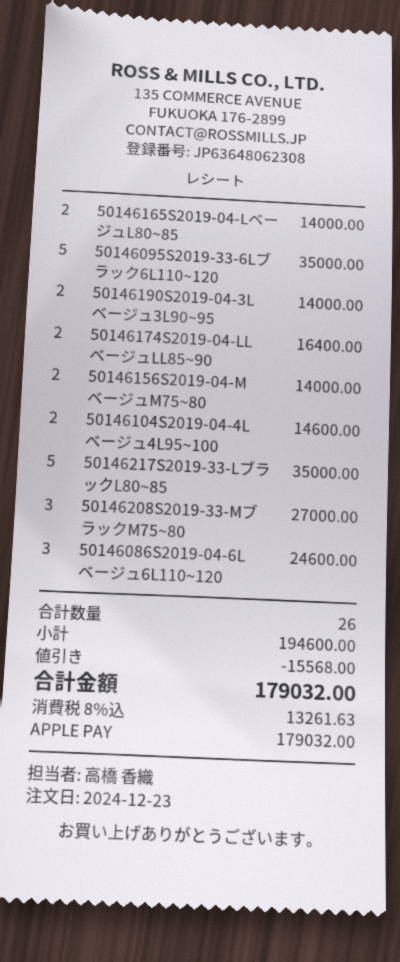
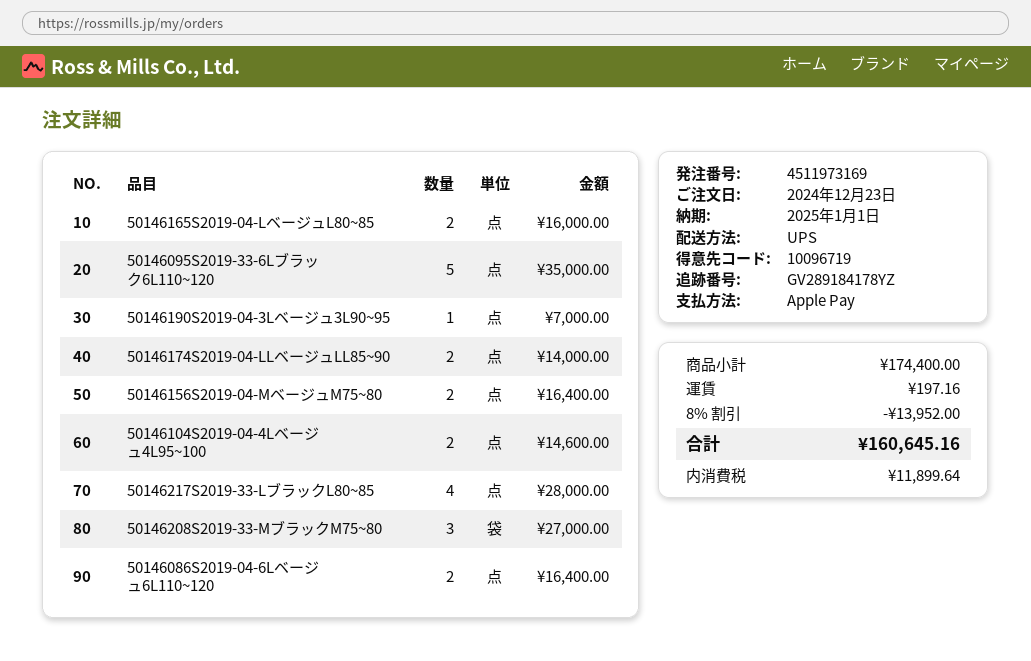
50146165S2019-04-LベージュL80~85: 2 for 14000.00 -> 2 for 16000.00
50146190S2019-04-3Lベージュ3L90~95: 2 for 14000.00 -> 1 for 7000.00
50146174S2019-04-LLベージュLL85~90: 2 for 16400.00 -> 2 for 14000.00
50146156S2019-04-MベージュM75~80: 2 for 14000.00 -> 2 for 16400.00
50146217S2019-33-LブラックL80~85: 5 for 35000.00 -> 4 for 28000.00
50146086S2019-04-6Lベージュ6L110~120: 3 for 24600.00 -> 2 for 16400.00
subtotal: 194600.00 -> 174400.00
discount: 15568.00 -> 13952.00
shipping: none -> 197.16
tax: 13261.63 -> 11899.64
total: 179032.00 -> 160645.16

